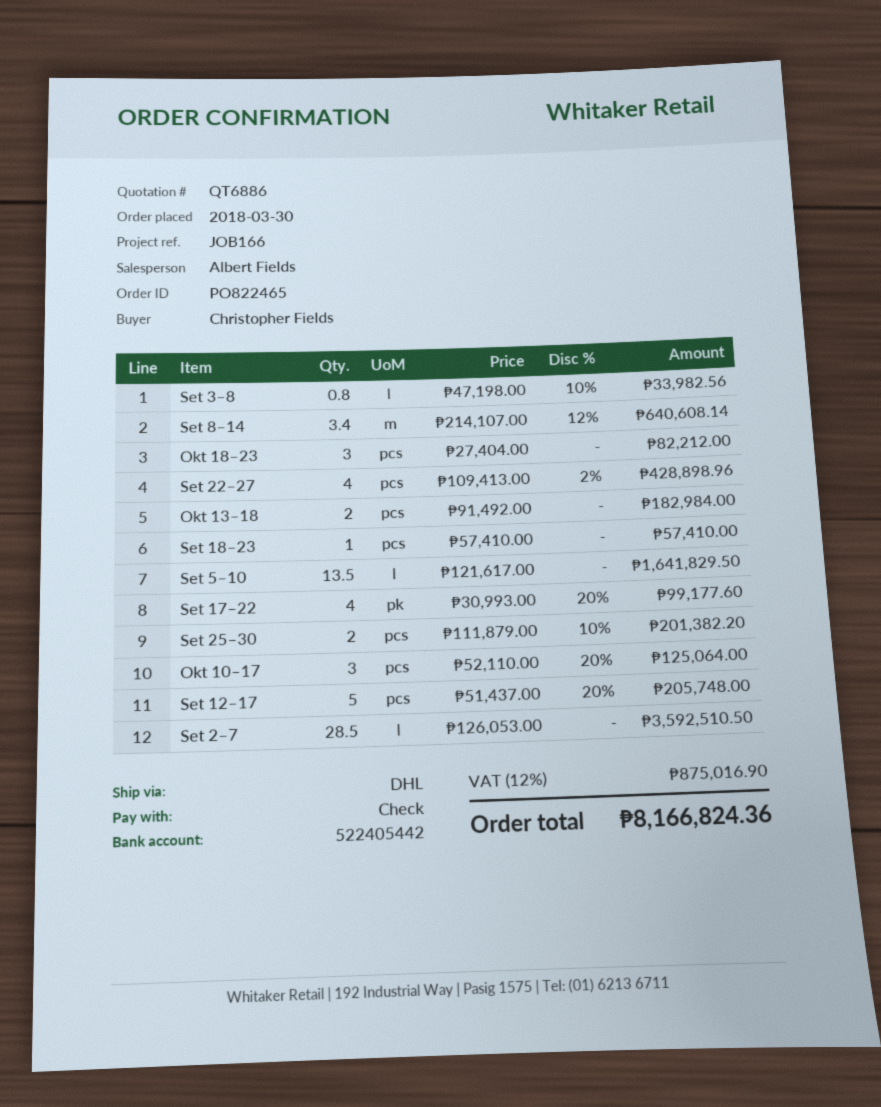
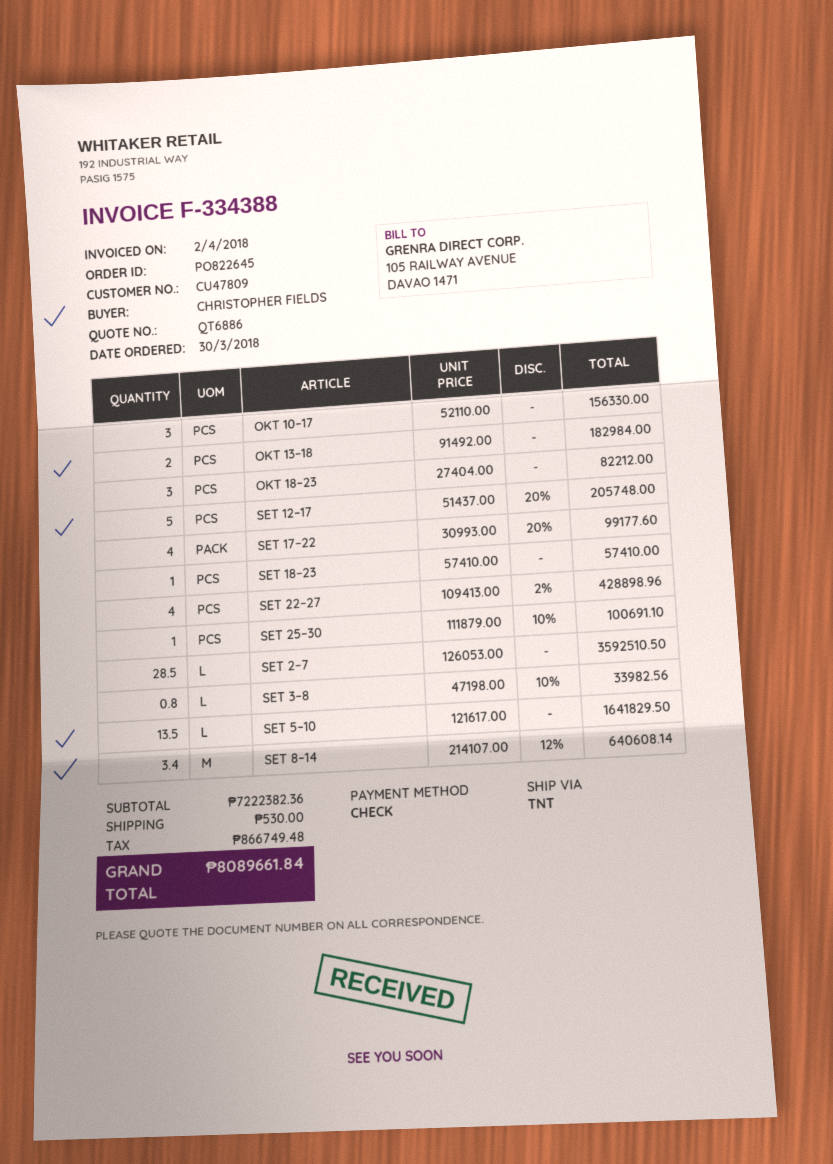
order number: PO822465 -> PO822645
shipping method: DHL -> TNT
Set 25–30: 2 x 111879.00 - 10% = 201382.20 -> 1 x 111879.00 - 10% = 100691.10
Okt 10–17: 3 x 52110.00 - 20% = 125064.00 -> 3 x 52110.00 = 156330.00
shipping: none -> 530.00
tax: 875016.90 -> 866749.48
total: 8166824.36 -> 8089661.84

